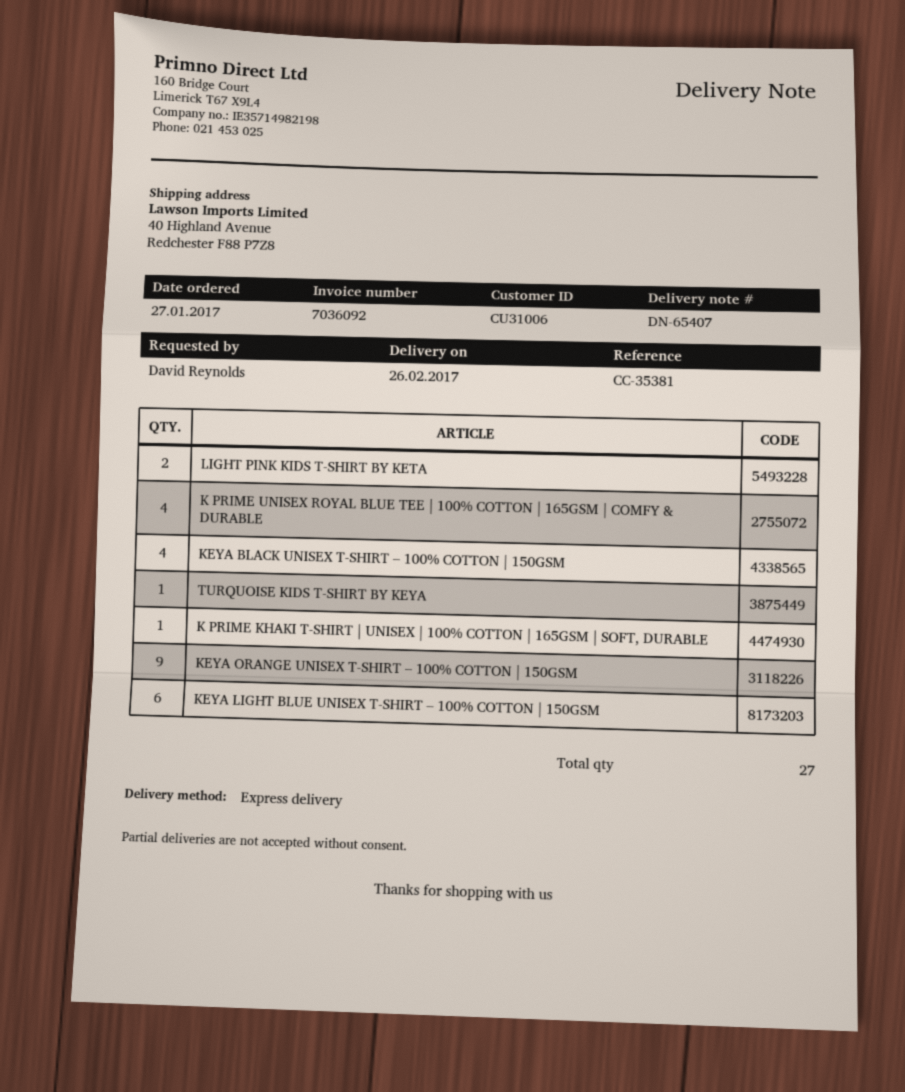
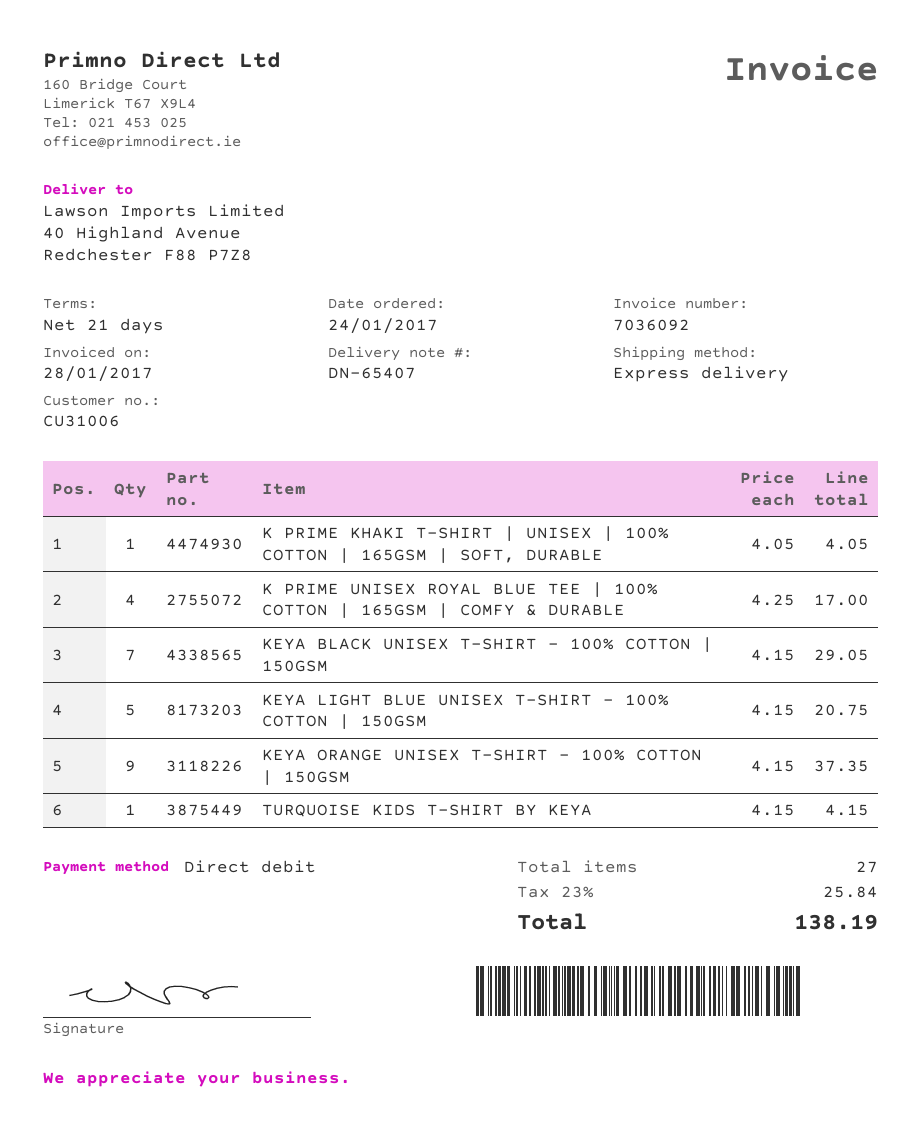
order date: 2017-01-27 -> 2017-01-24
LIGHT PINK KIDS T-SHIRT BY KETA: 2 -> none
KEYA BLACK UNISEX T-SHIRT – 100% COTTON | 150GSM: 4 -> 7
KEYA LIGHT BLUE UNISEX T-SHIRT – 100% COTTON | 150GSM: 6 -> 5

